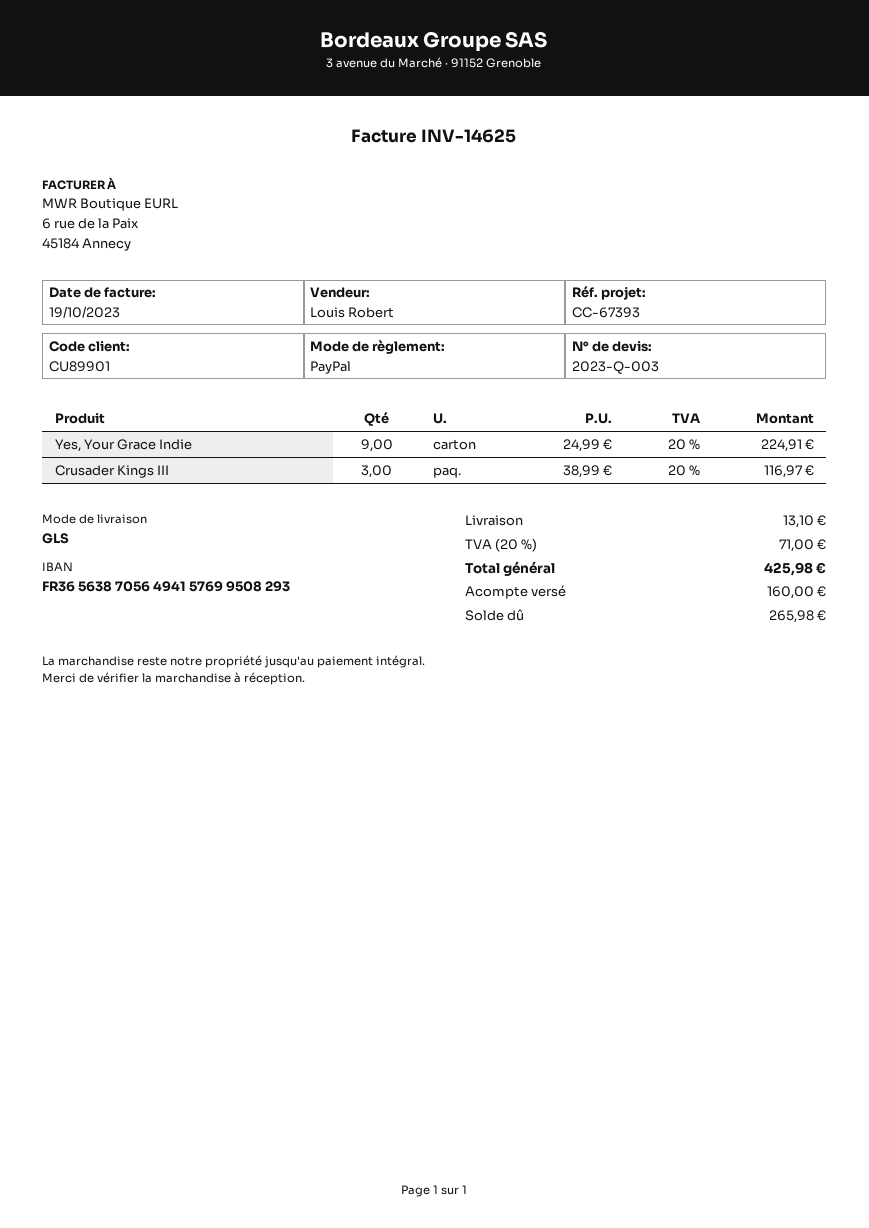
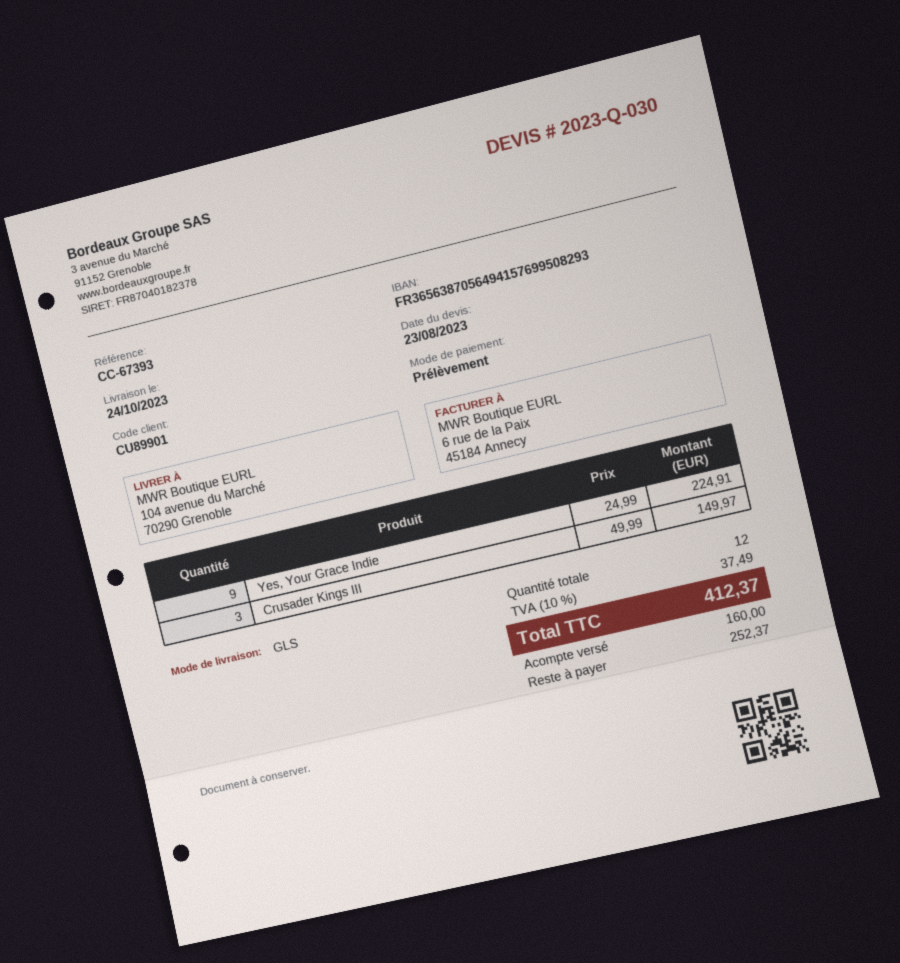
quote number: 2023-Q-003 -> 2023-Q-030
payment method: PayPal -> direct debit
Crusader Kings III: 3 x 38.99 = 116.97 -> 3 x 49.99 = 149.97
shipping: 13.10 -> none
tax: 20% = 71.00 -> 10% = 37.49
total: 425.98 -> 412.37
balance: 265.98 -> 252.37

